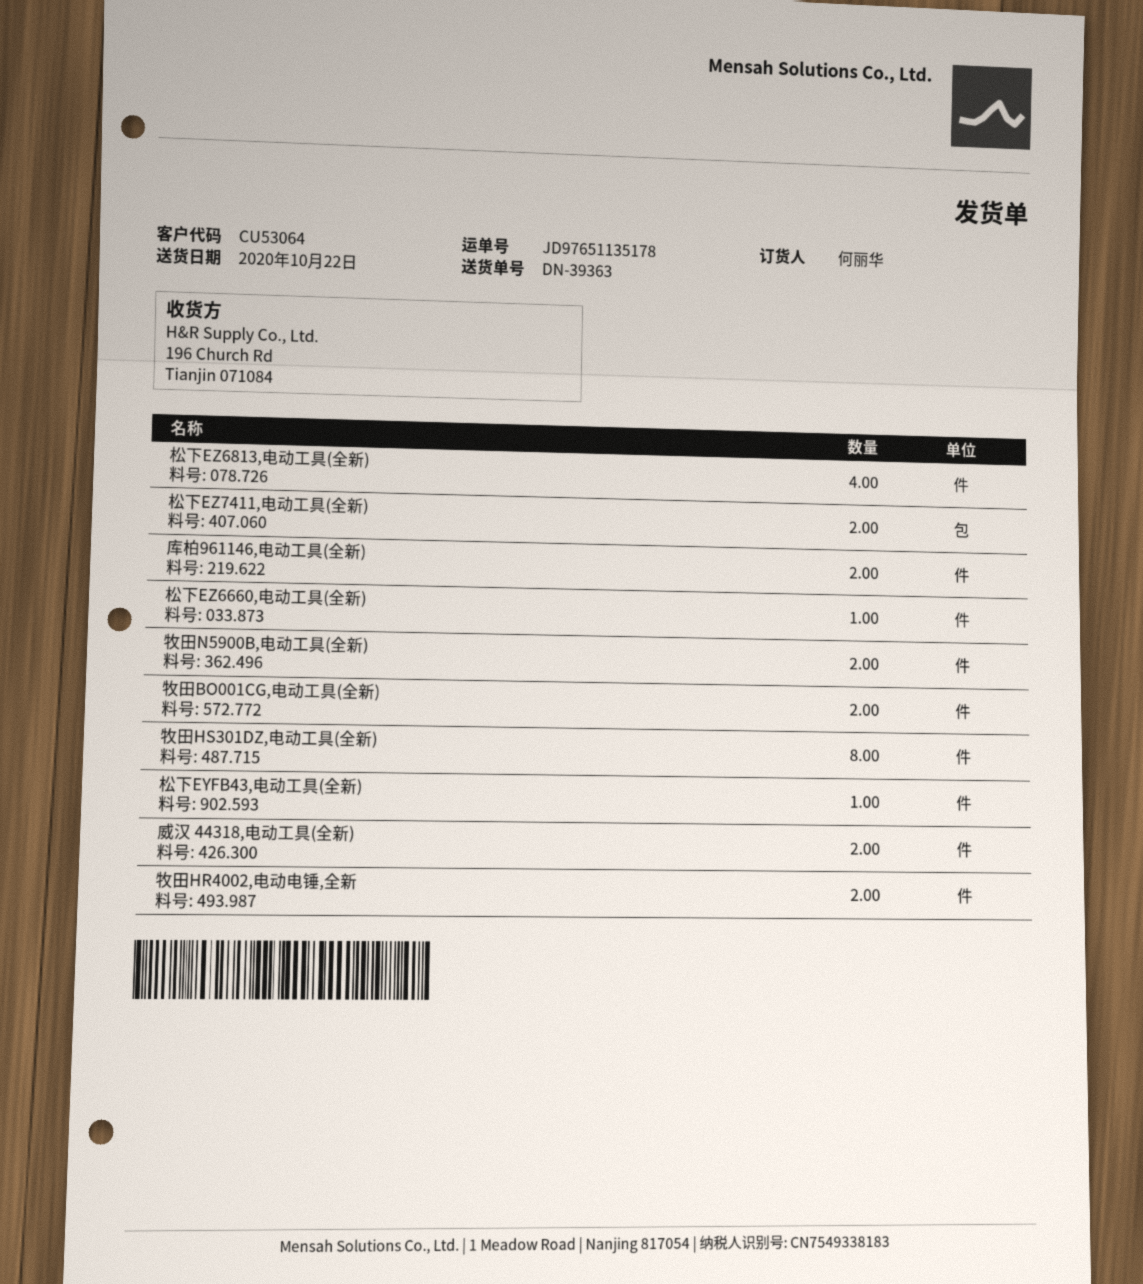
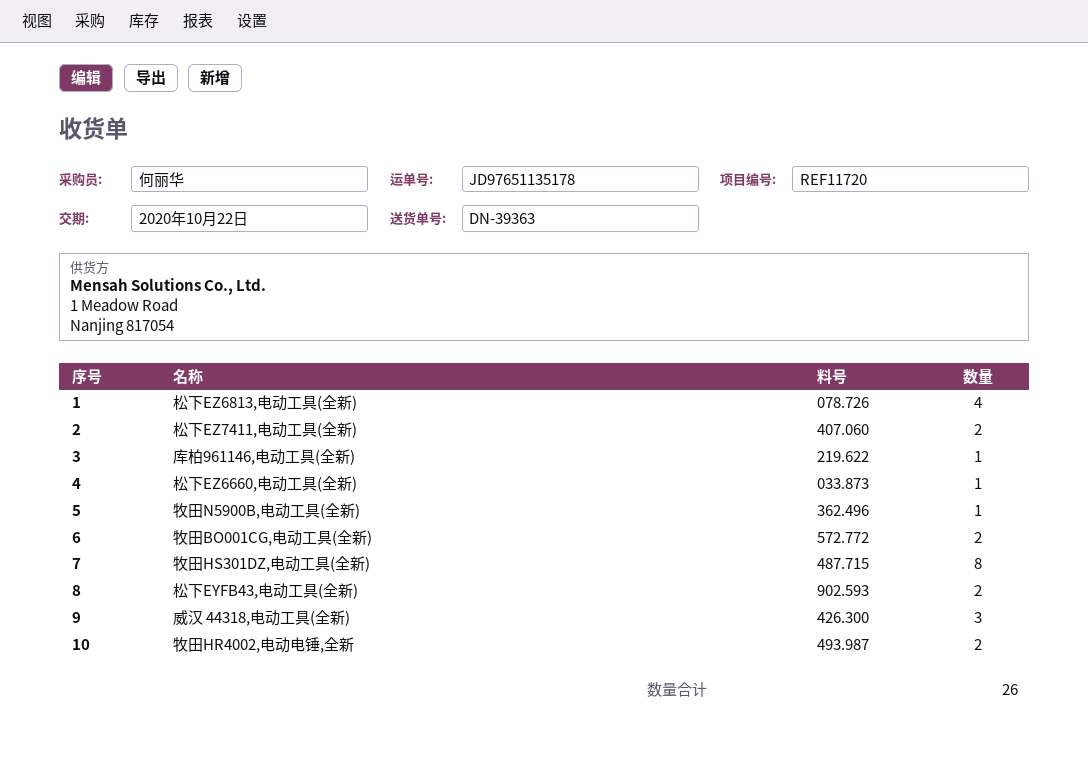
库柏961146,电动工具(全新): 2 -> 1
牧田N5900B,电动工具(全新): 2 -> 1
松下EYFB43,电动工具(全新): 1 -> 2
威汉 44318,电动工具(全新): 2 -> 3

